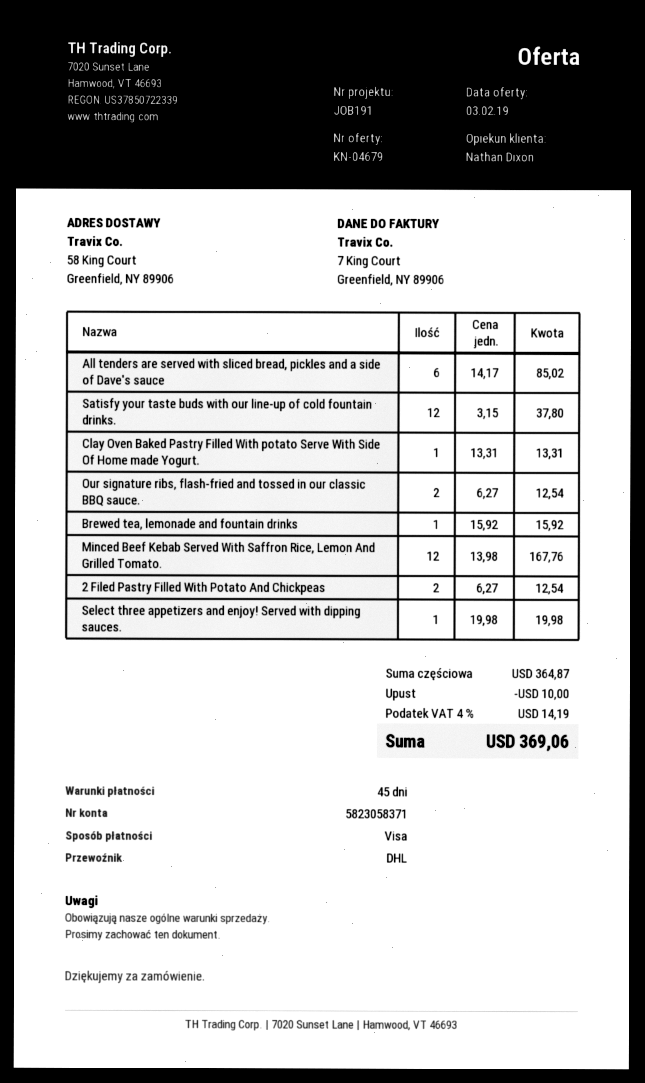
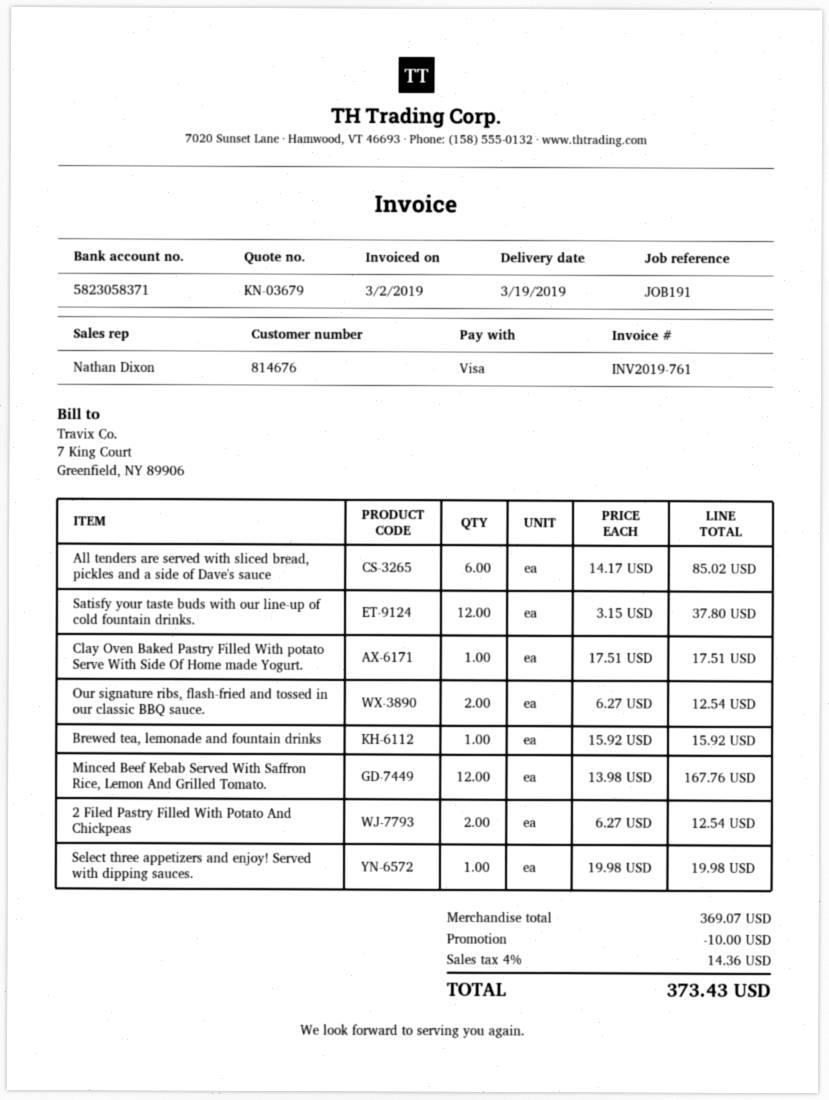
quote number: KN-04679 -> KN-03679
Clay Oven Baked Pastry Filled With potato Serve With Side Of Home made Yogurt.: 1 x 13.31 = 13.31 -> 1 x 17.51 = 17.51
subtotal: 364.87 -> 369.07
tax: 4% = 14.19 -> 4% = 14.36
total: 369.06 -> 373.43

